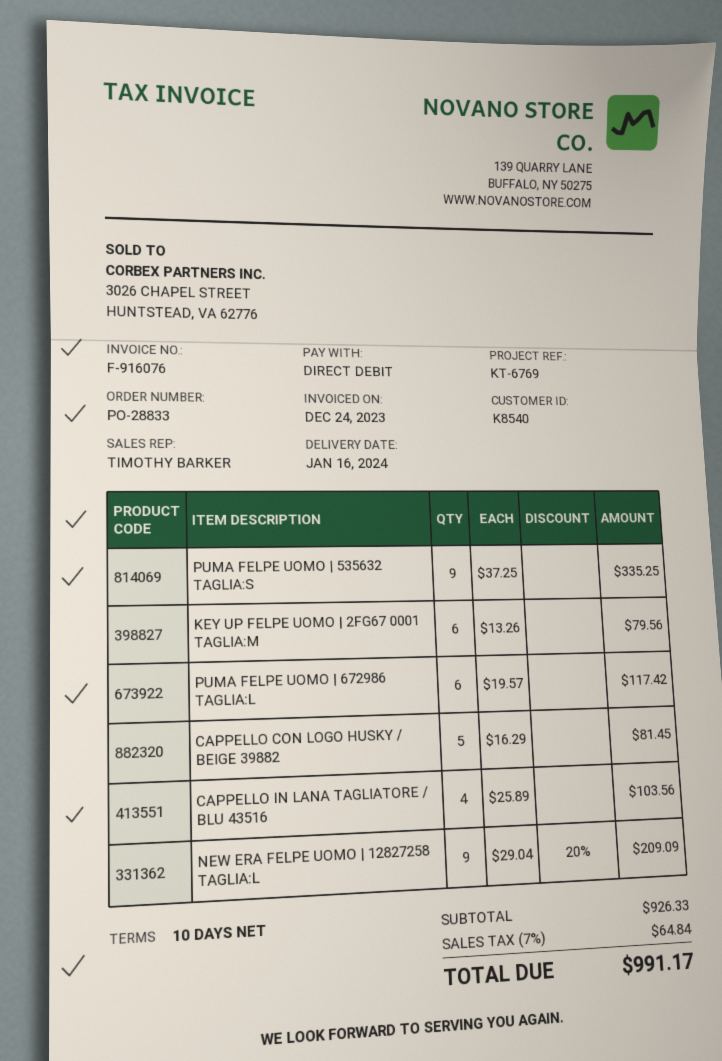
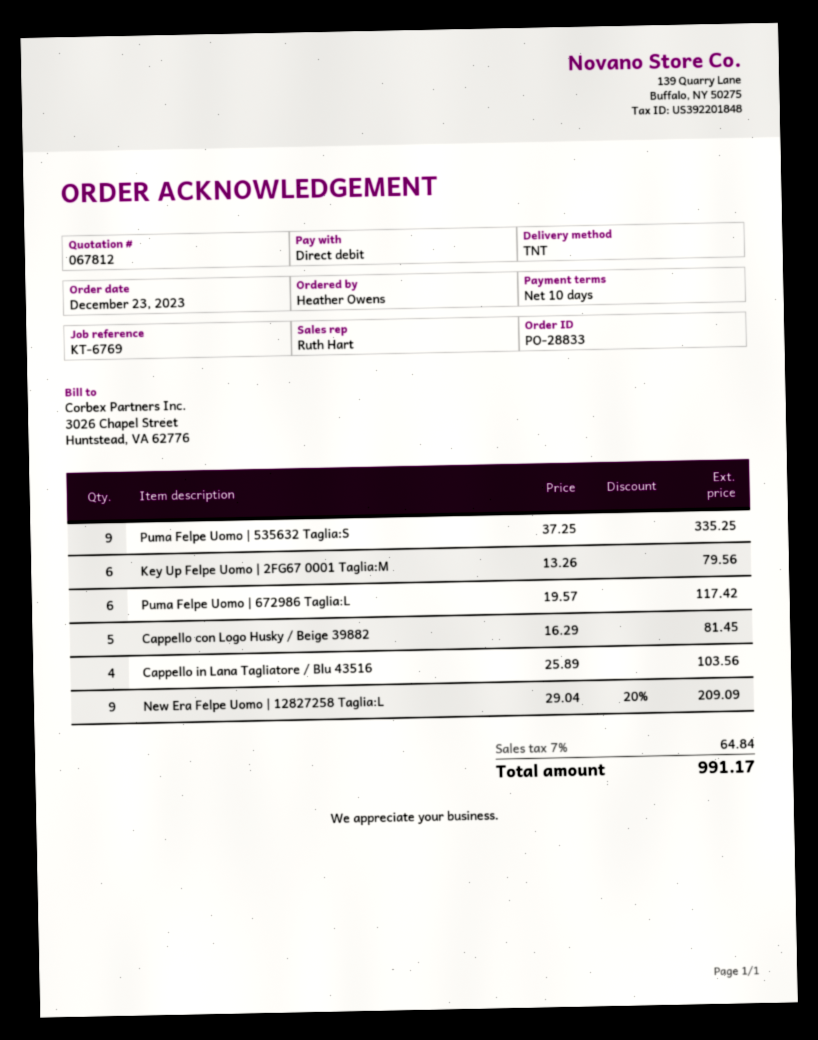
sales rep: TIMOTHY BARKER -> Ruth Hart

